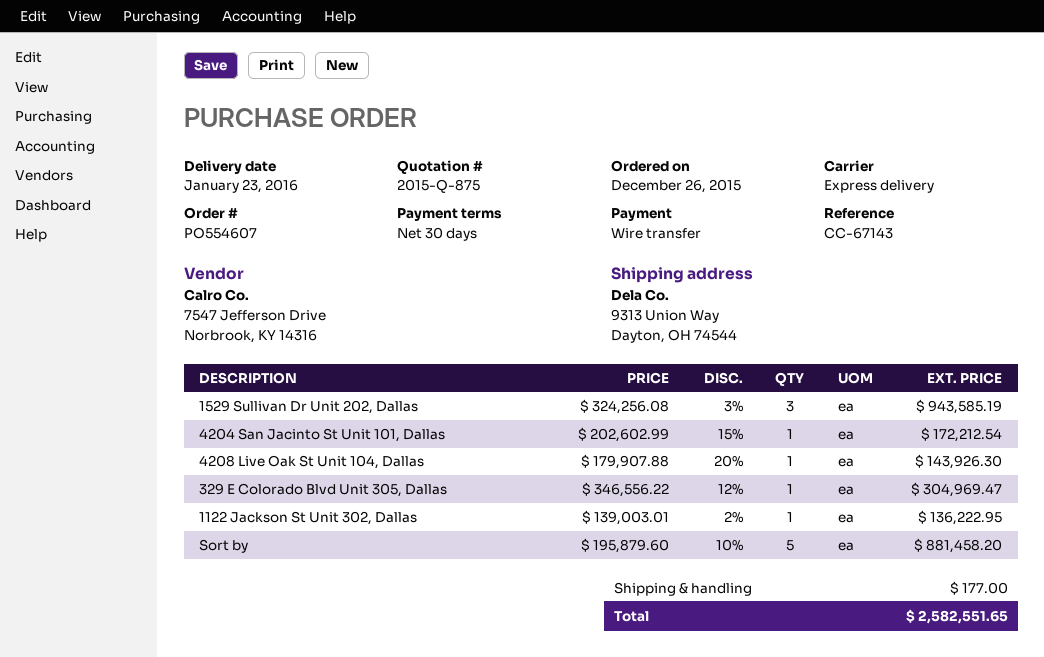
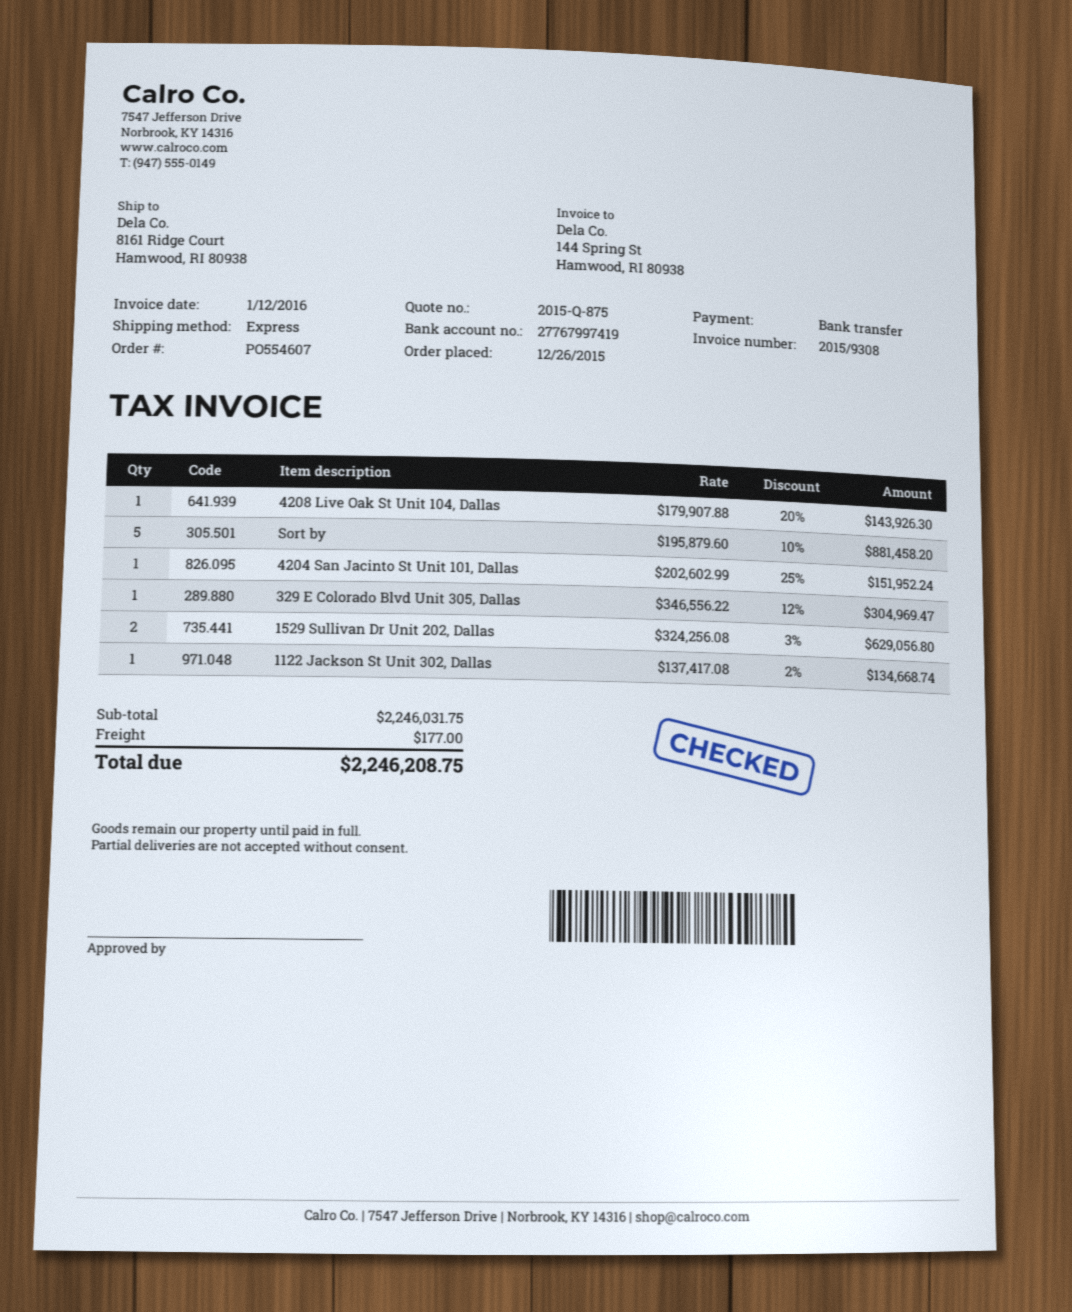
ship to: 9313 Union Way, Dayton, OH 74544 -> 8161 Ridge Court, Hamwood, RI 80938
1529 Sullivan Dr Unit 202, Dallas: 3 x 324256.08 - 3% = 943585.19 -> 2 x 324256.08 - 3% = 629056.80
4204 San Jacinto St Unit 101, Dallas: 1 x 202602.99 - 15% = 172212.54 -> 1 x 202602.99 - 25% = 151952.24
1122 Jackson St Unit 302, Dallas: 1 x 139003.01 - 2% = 136222.95 -> 1 x 137417.08 - 2% = 134668.74
total: 2582551.65 -> 2246208.75

